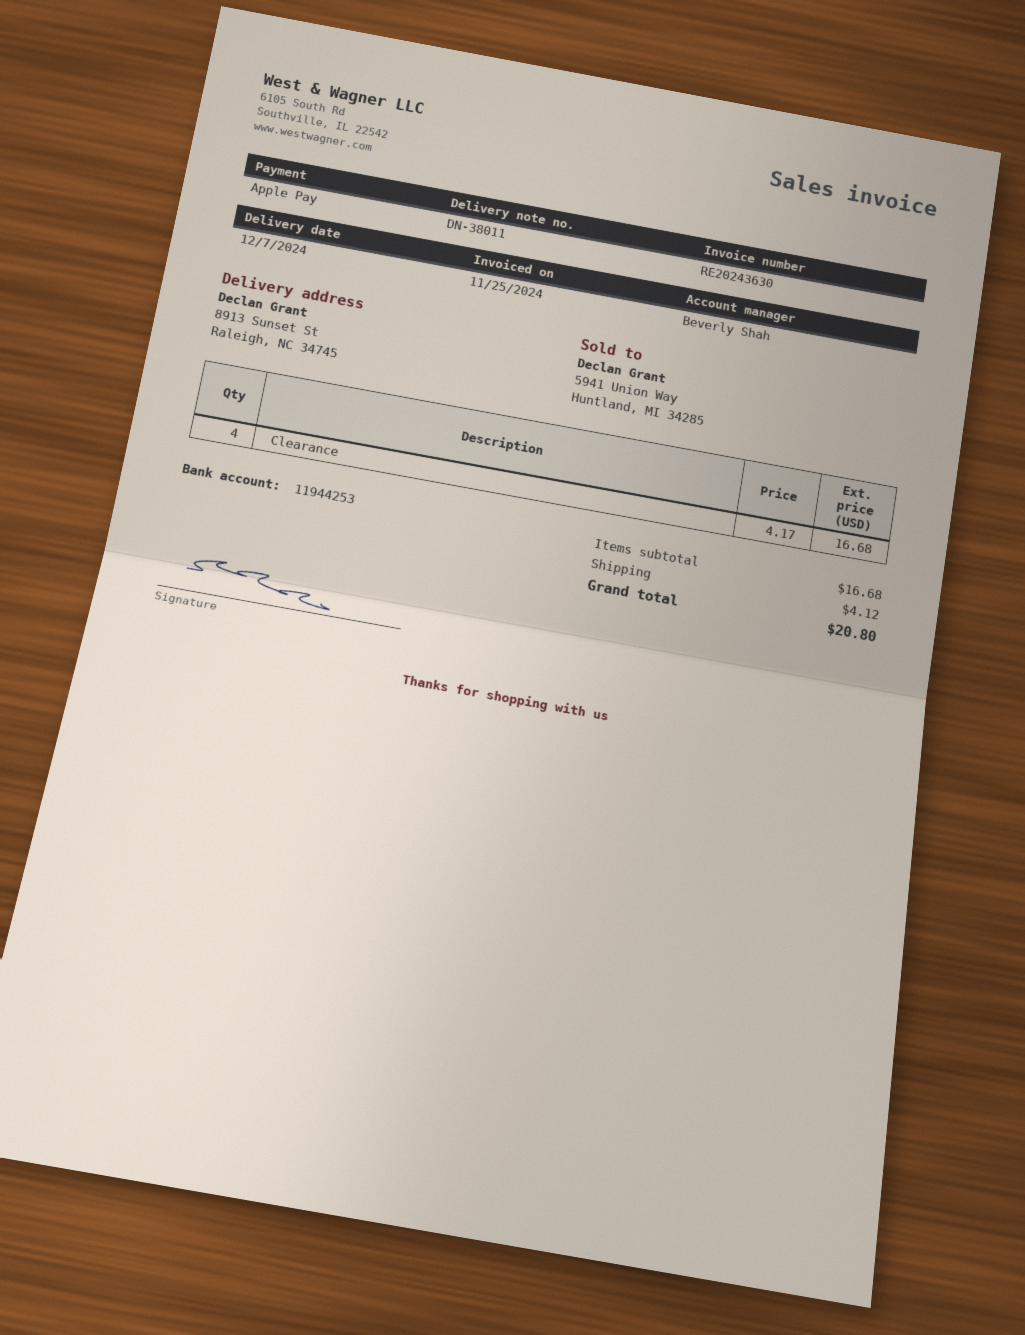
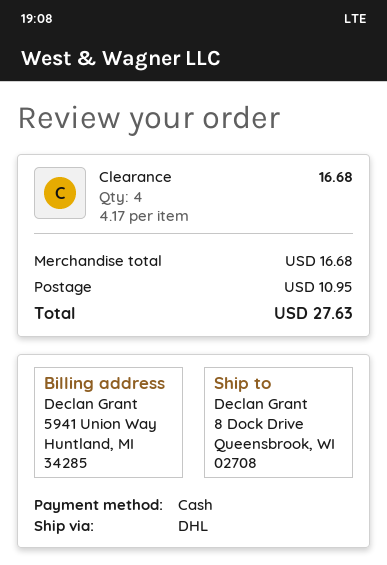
payment method: Apple Pay -> cash
ship to: 8913 Sunset St, Raleigh, NC 34745 -> 8 Dock Drive, Queensbrook, WI 02708
shipping: 4.12 -> 10.95
total: 20.80 -> 27.63

